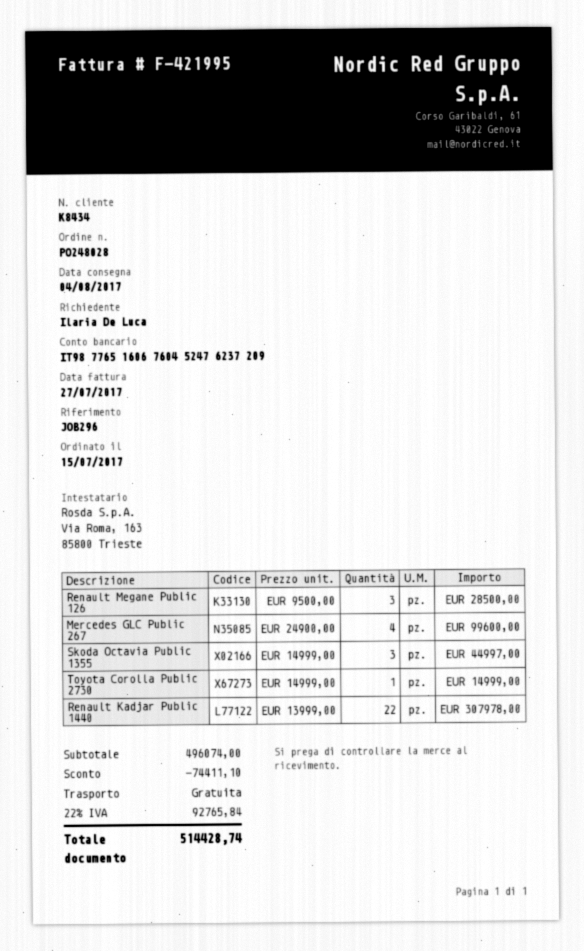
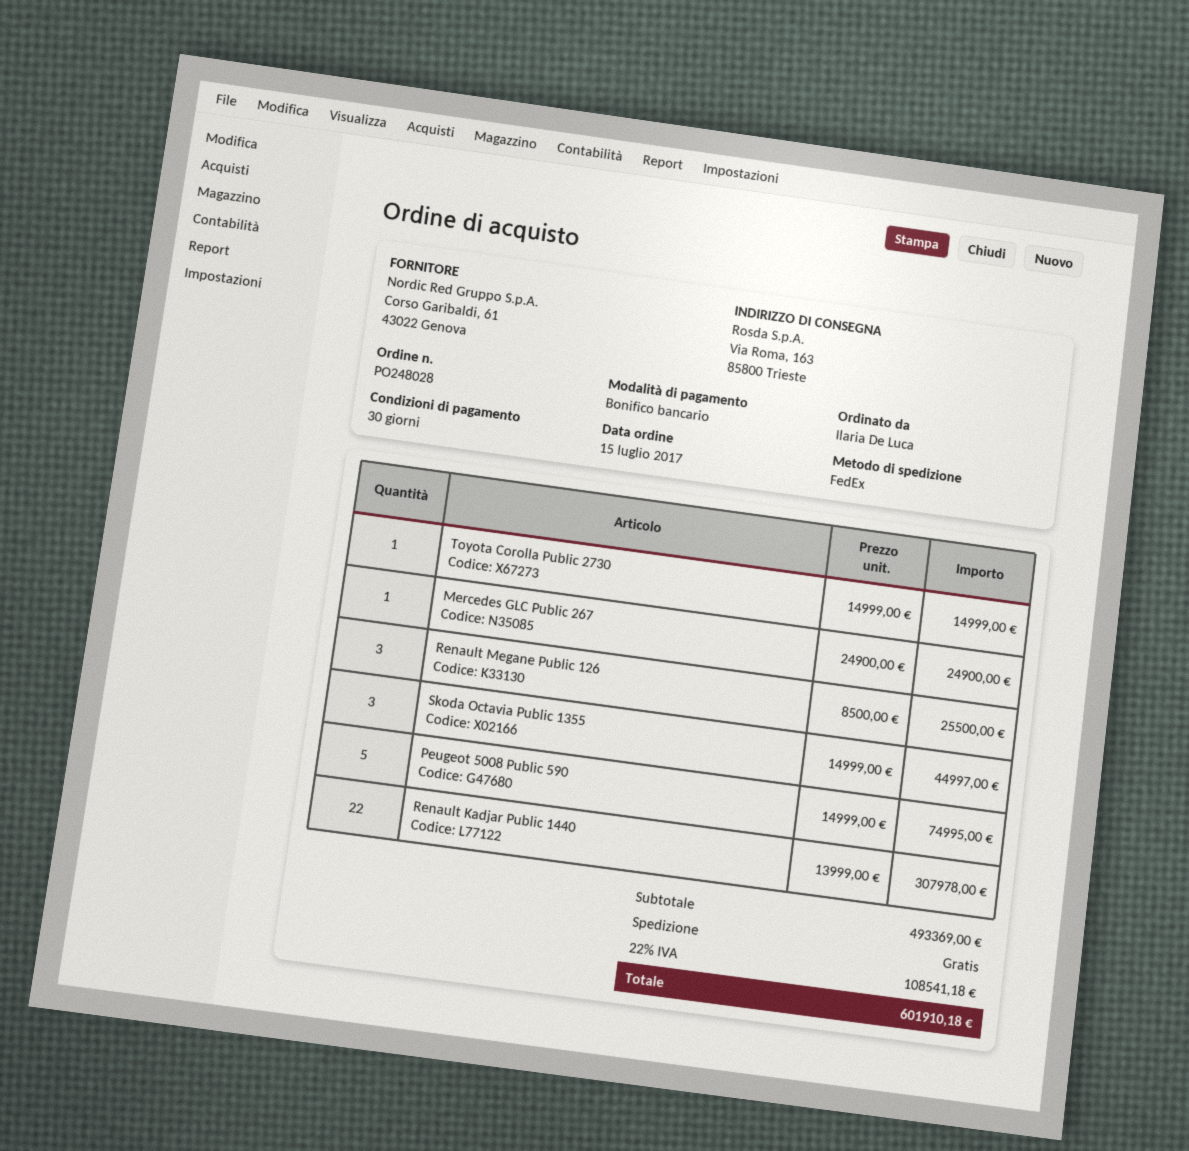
Renault Megane Public 126: 3 x 9500.00 = 28500.00 -> 3 x 8500.00 = 25500.00
Mercedes GLC Public 267: 4 x 24900.00 = 99600.00 -> 1 x 24900.00 = 24900.00
Peugeot 5008 Public 590: none -> 5 x 14999.00 = 74995.00
subtotal: 496074.00 -> 493369.00
discount: 74411.10 -> none
tax: 22% = 92765.84 -> 22% = 108541.18
total: 514428.74 -> 601910.18

